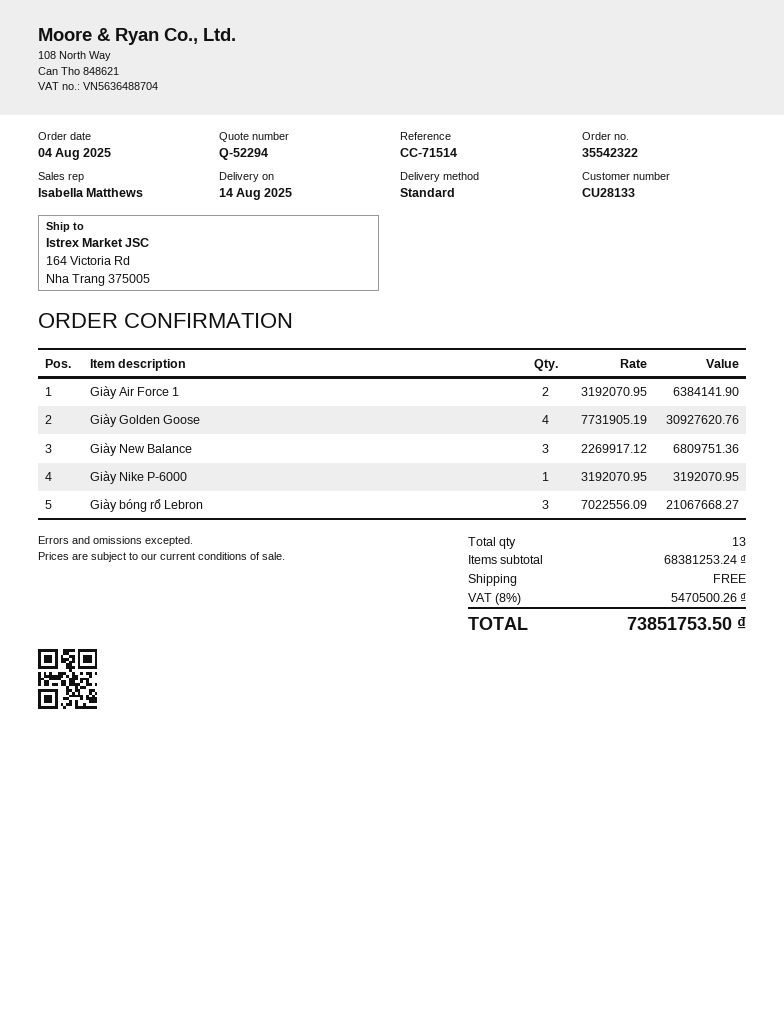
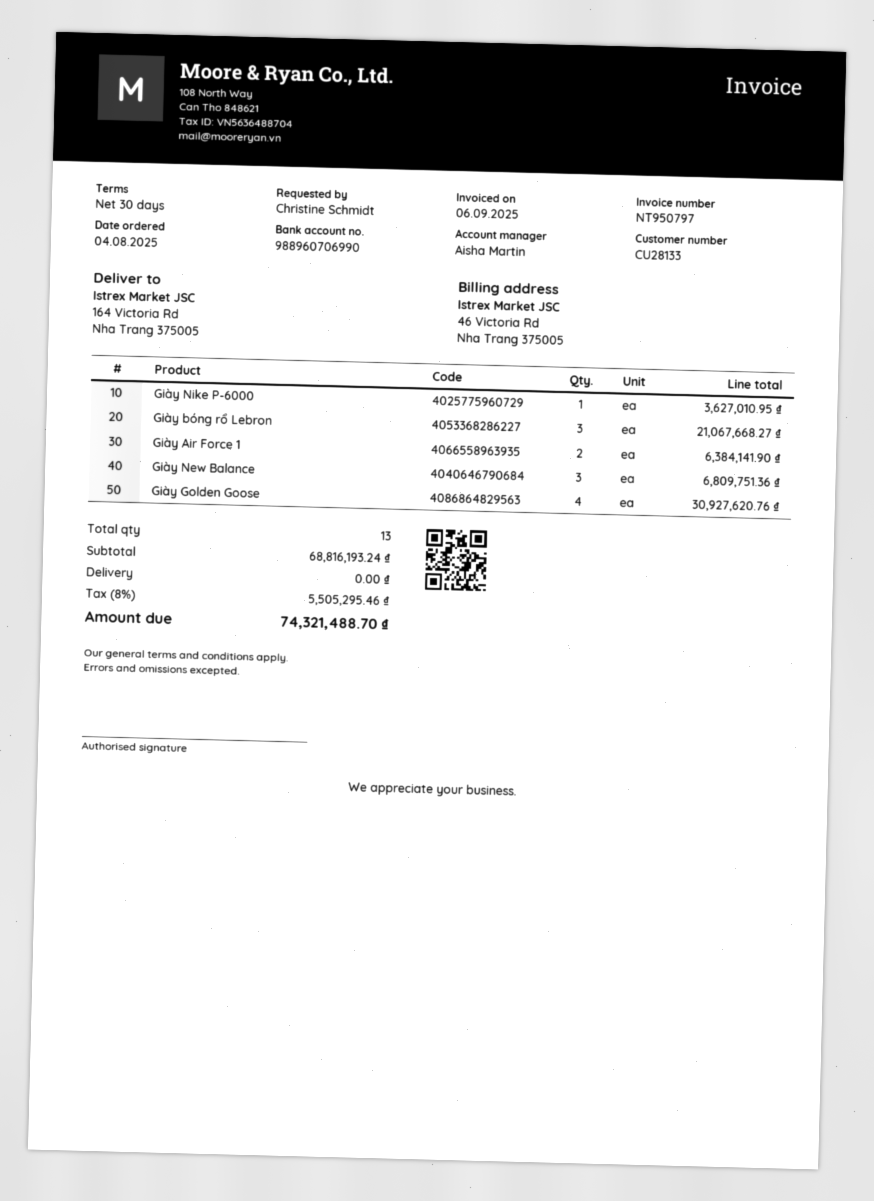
sales rep: Isabella Matthews -> Aisha Martin
Giày Nike P-6000: 1 for 3192070.95 -> 1 for 3627010.95
subtotal: 68381253.24 -> 68816193.24
tax: 8% = 5470500.26 -> 8% = 5505295.46
total: 73851753.50 -> 74321488.70

